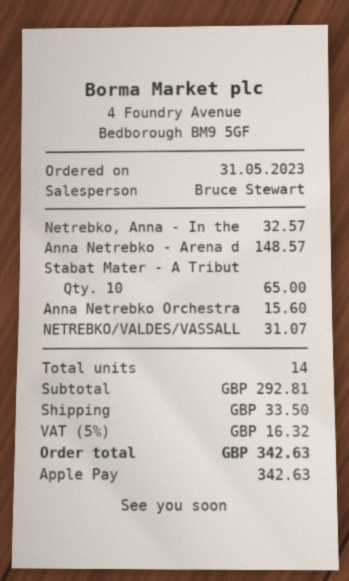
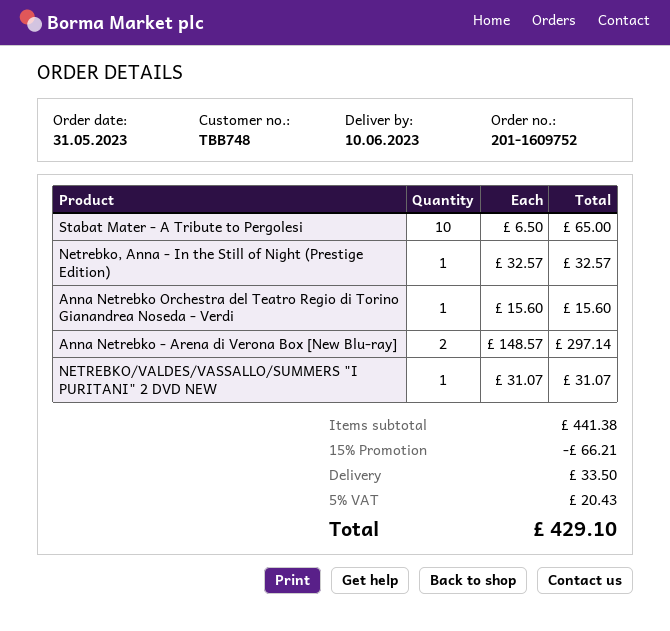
Anna Netrebko - Arena d: 1 for 148.57 -> 2 for 297.14
subtotal: 292.81 -> 441.38
discount: none -> 15% = 66.21
tax: 5% = 16.32 -> 5% = 20.43
total: 342.63 -> 429.10

